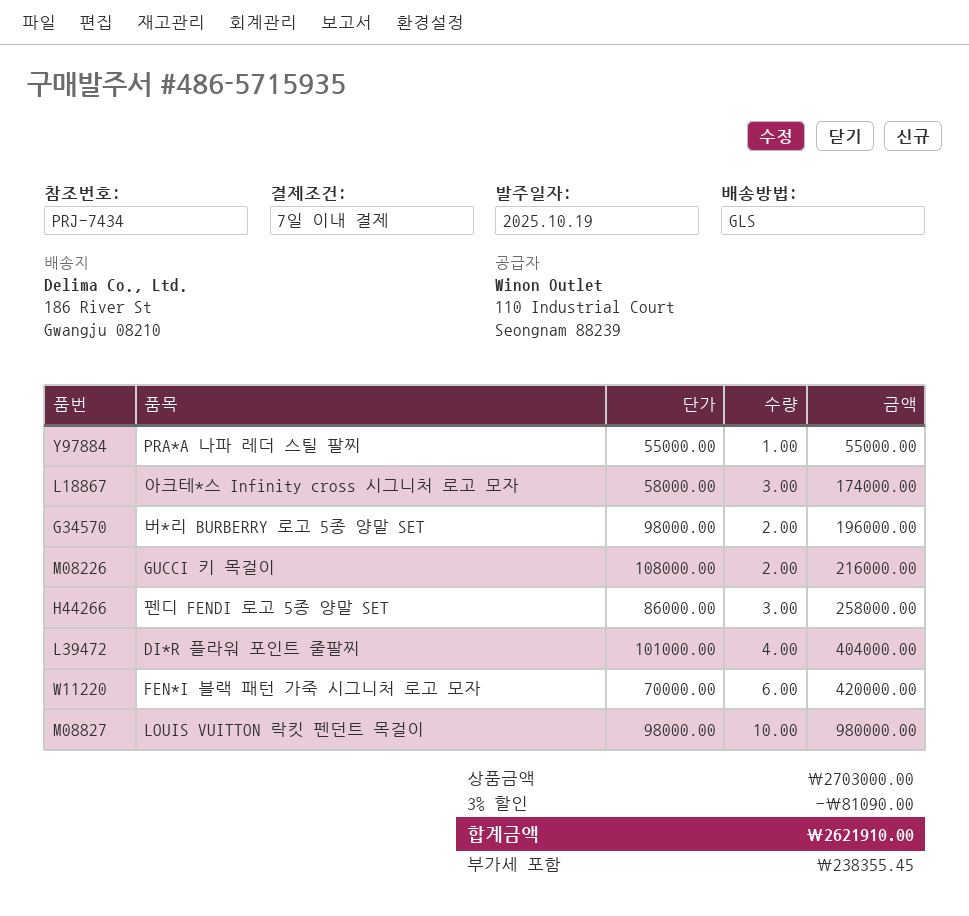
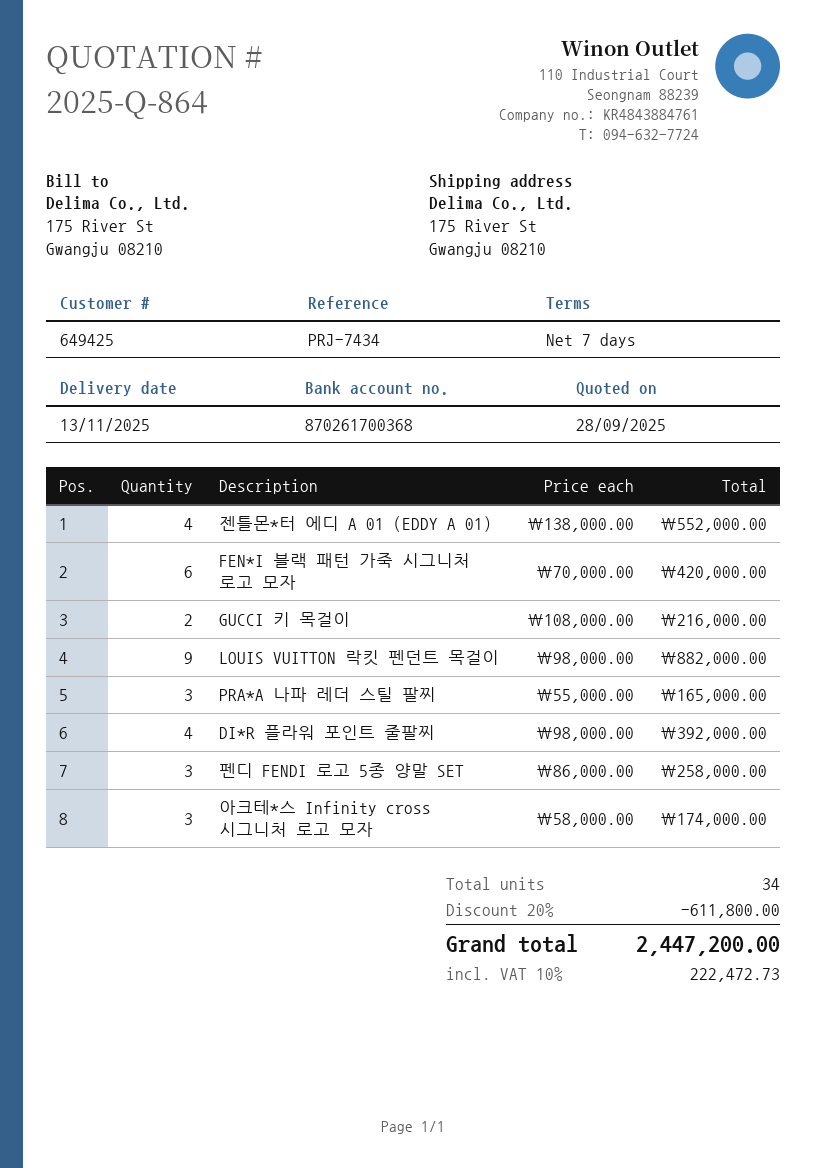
ship to: 186 River St, Gwangju 08210 -> 175 River St, Gwangju 08210
PRA*A 나파 레더 스틸 팔찌: 1 x 55000.00 = 55000.00 -> 3 x 55000.00 = 165000.00
버*리 BURBERRY 로고 5종 양말 SET: 2 x 98000.00 = 196000.00 -> none
DI*R 플라워 포인트 줄팔찌: 4 x 101000.00 = 404000.00 -> 4 x 98000.00 = 392000.00
LOUIS VUITTON 락킷 펜던트 목걸이: 10 x 98000.00 = 980000.00 -> 9 x 98000.00 = 882000.00
젠틀몬*터 에디 A 01 (EDDY A 01): none -> 4 x 138000.00 = 552000.00
discount: 3% = 81090.00 -> 20% = 611800.00
tax: 238355.45 -> 222472.73
total: 2621910.00 -> 2447200.00

